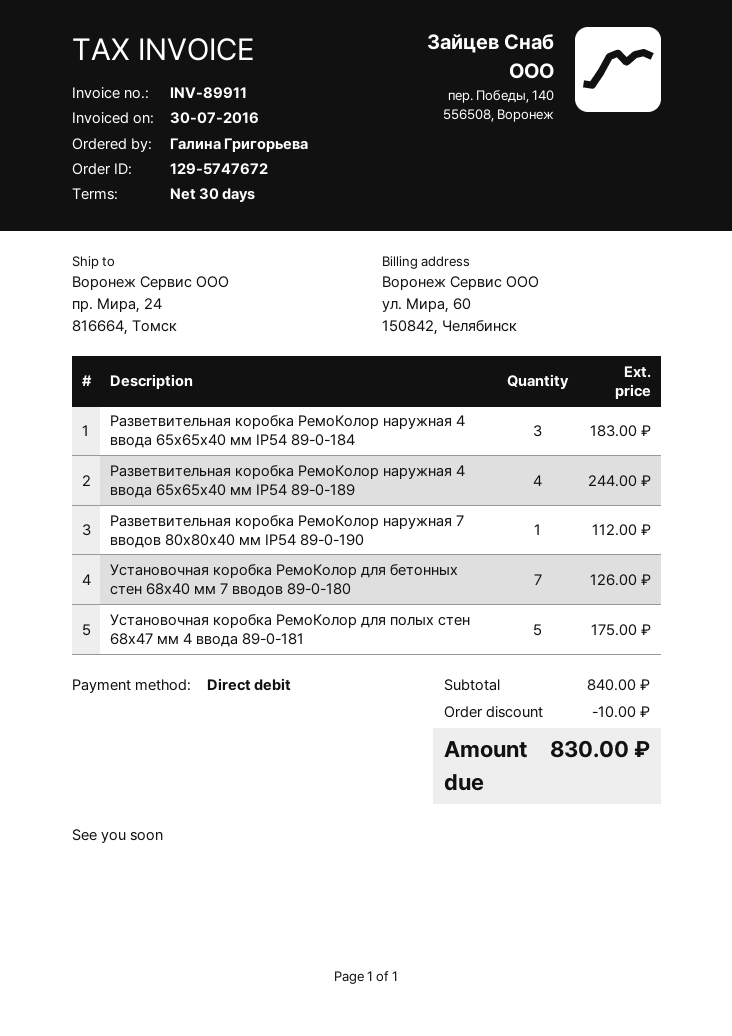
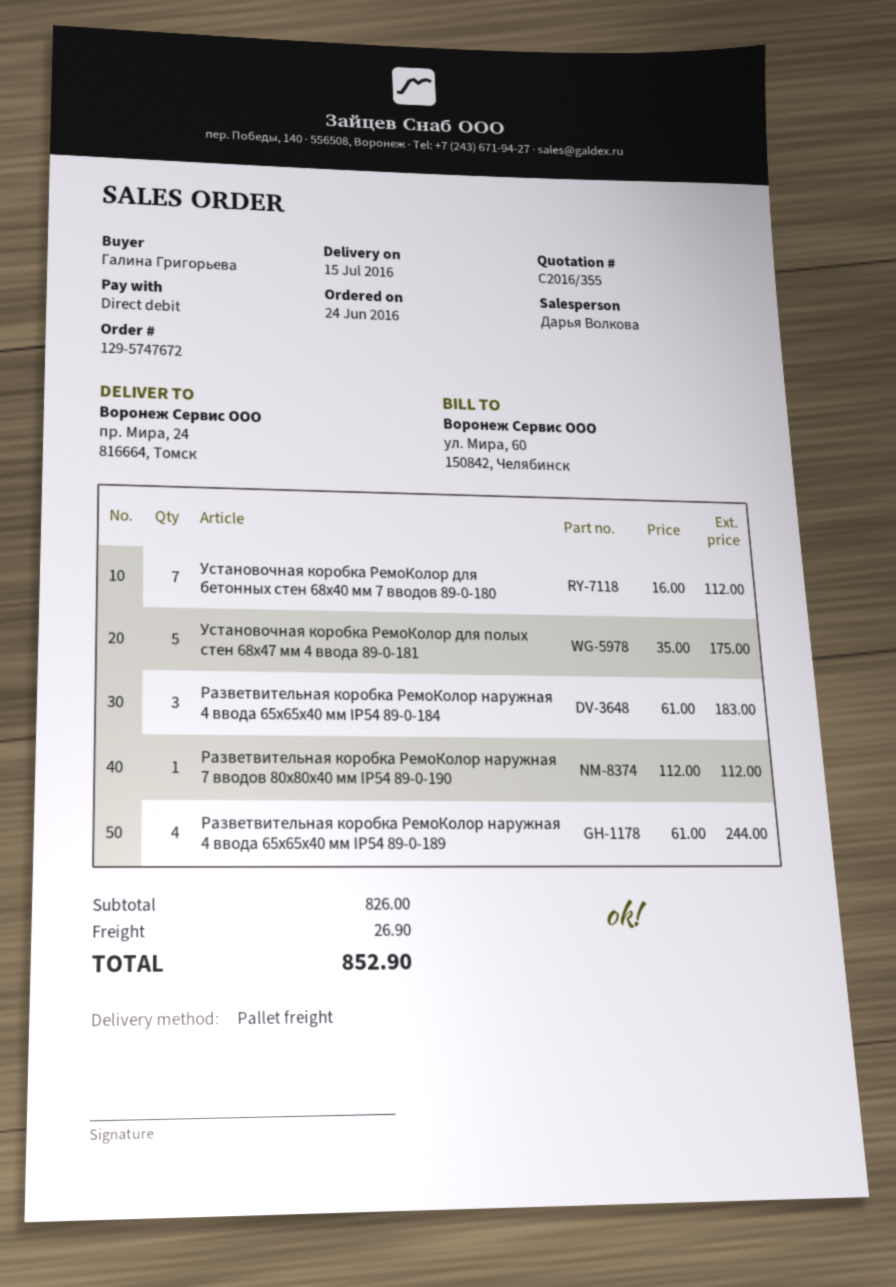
Установочная коробка РемоКолор для бетонных стен 68х40 мм 7 вводов 89-0-180: 7 for 126.00 -> 7 for 112.00
subtotal: 840.00 -> 826.00
discount: 10.00 -> none
shipping: none -> 26.90
total: 830.00 -> 852.90

